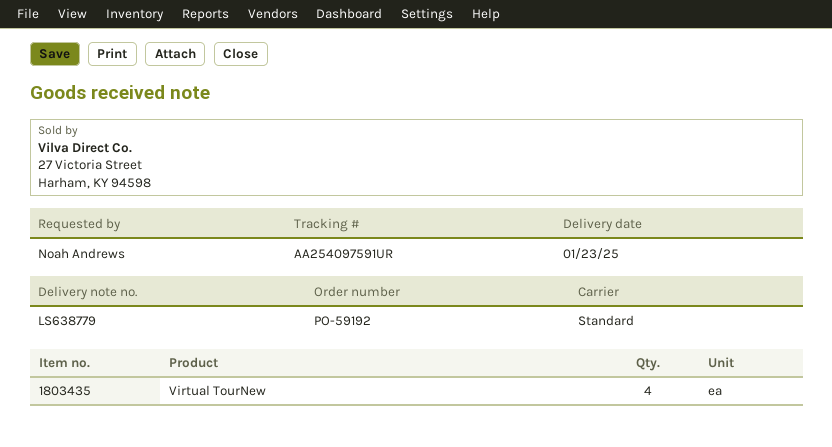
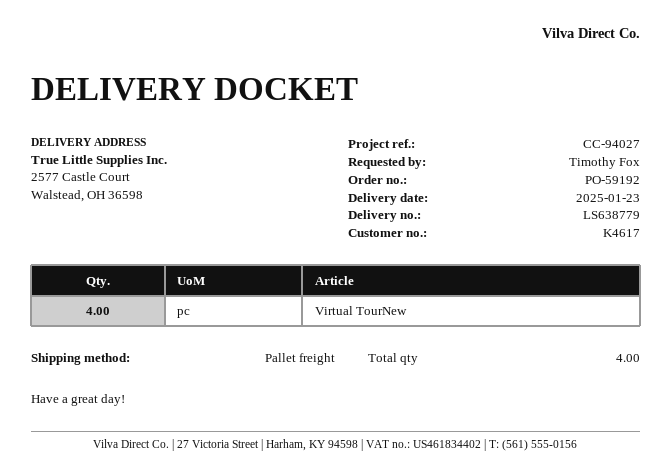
ordered by: Noah Andrews -> Timothy Fox
shipping method: standard -> pallet freight

